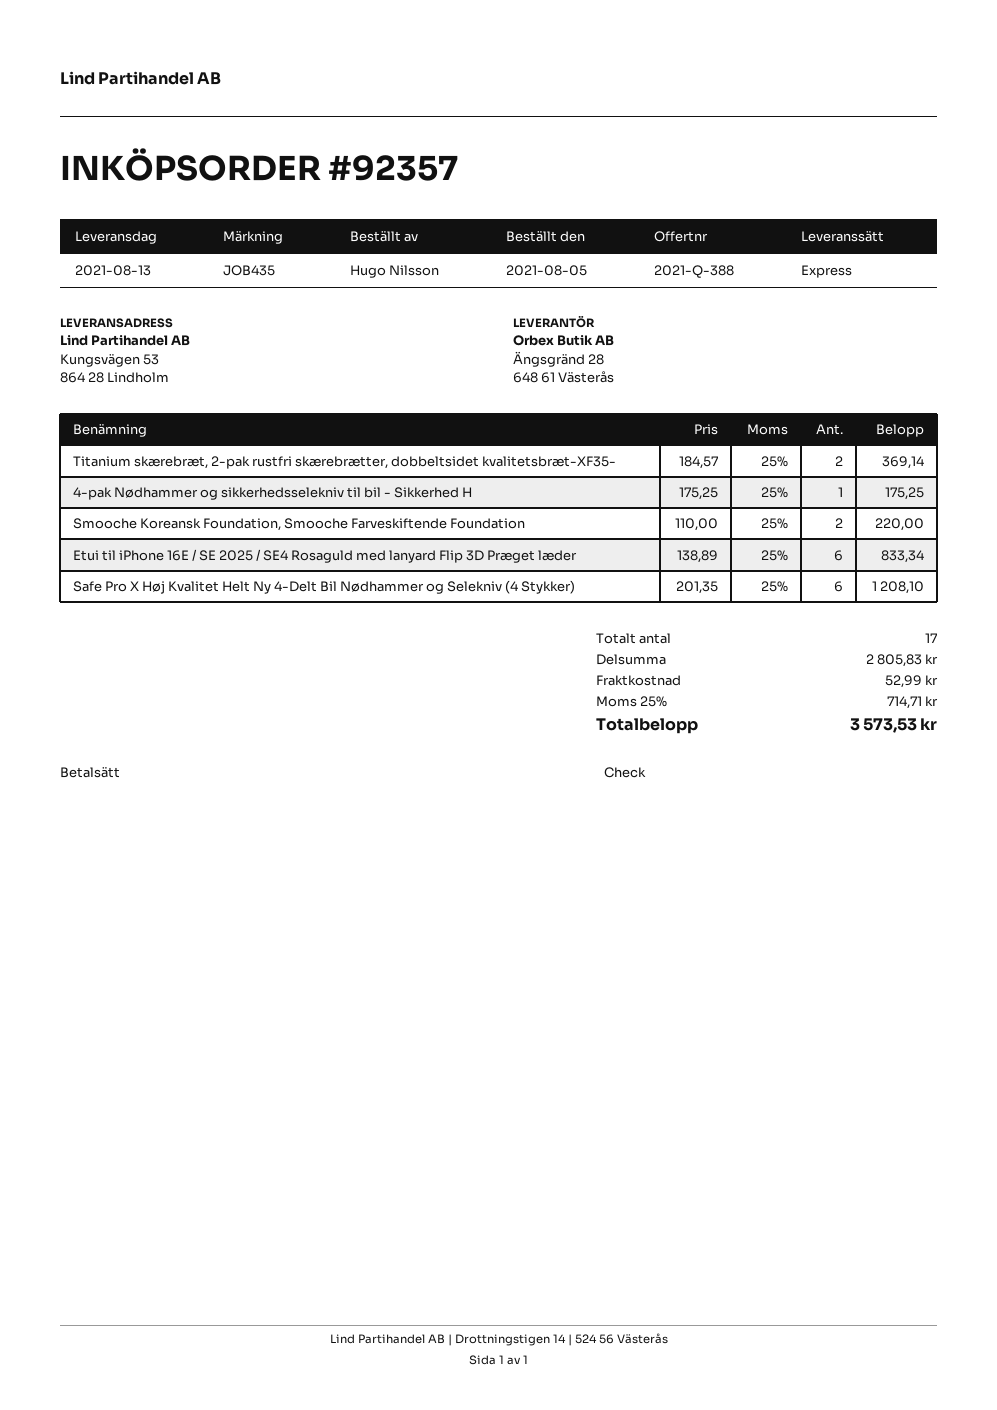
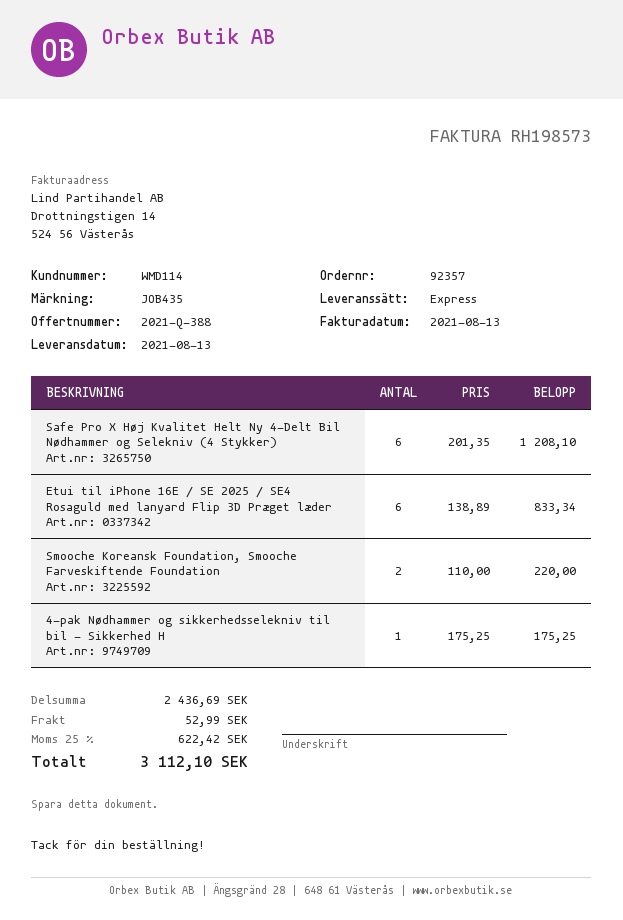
Titanium skærebræt, 2-pak rustfri skærebrætter, dobbeltsidet kvalitetsbræt-XF35-: 2 x 184.57 = 369.14 -> none
subtotal: 2805.83 -> 2436.69
tax: 25% = 714.71 -> 25% = 622.42
total: 3573.53 -> 3112.10

